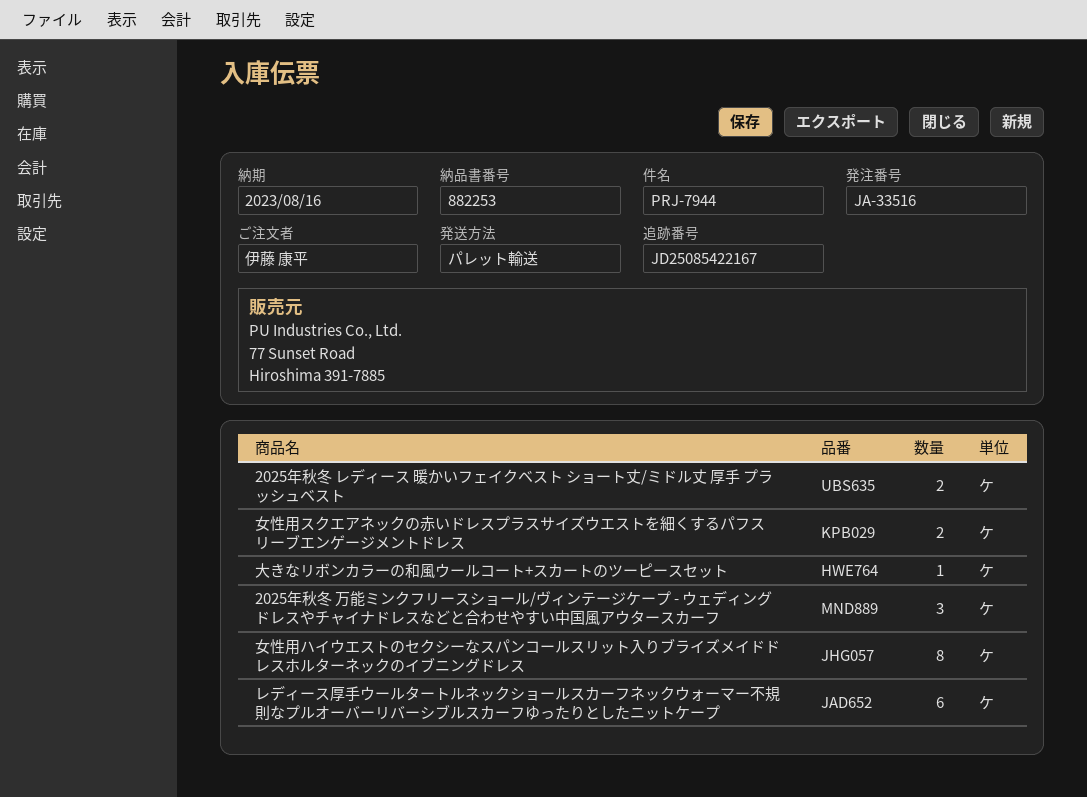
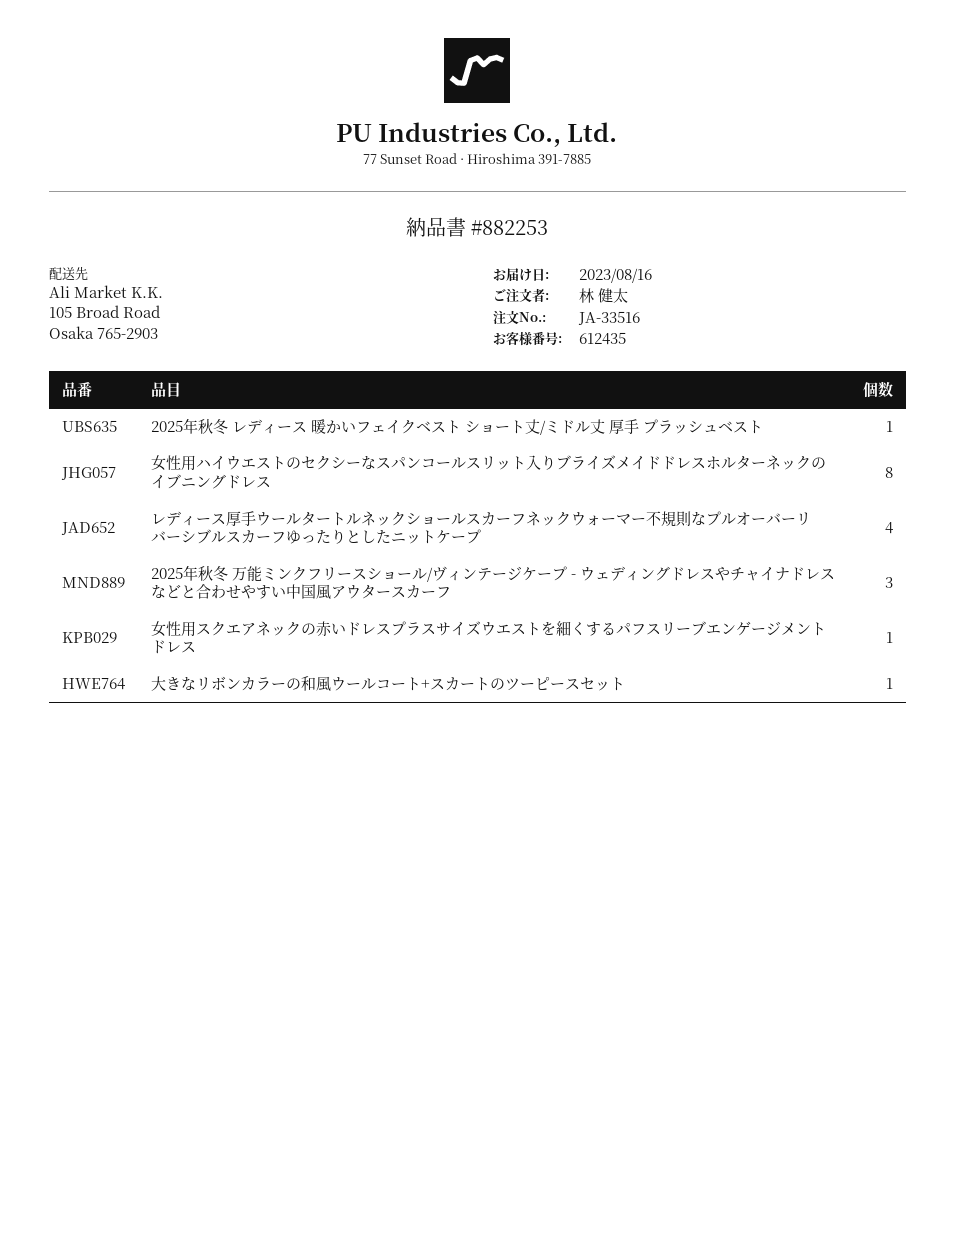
ordered by: 伊藤 康平 -> 林 健太
2025年秋冬 レディース 暖かいフェイクベスト ショート丈/ミドル丈 厚手 プラッシュベスト: 2 -> 1
女性用スクエアネックの赤いドレスプラスサイズウエストを細くするパフスリーブエンゲージメントドレス: 2 -> 1
レディース厚手ウールタートルネックショールスカーフネックウォーマー不規則なプルオーバーリバーシブルスカーフゆったりとしたニットケープ: 6 -> 4

